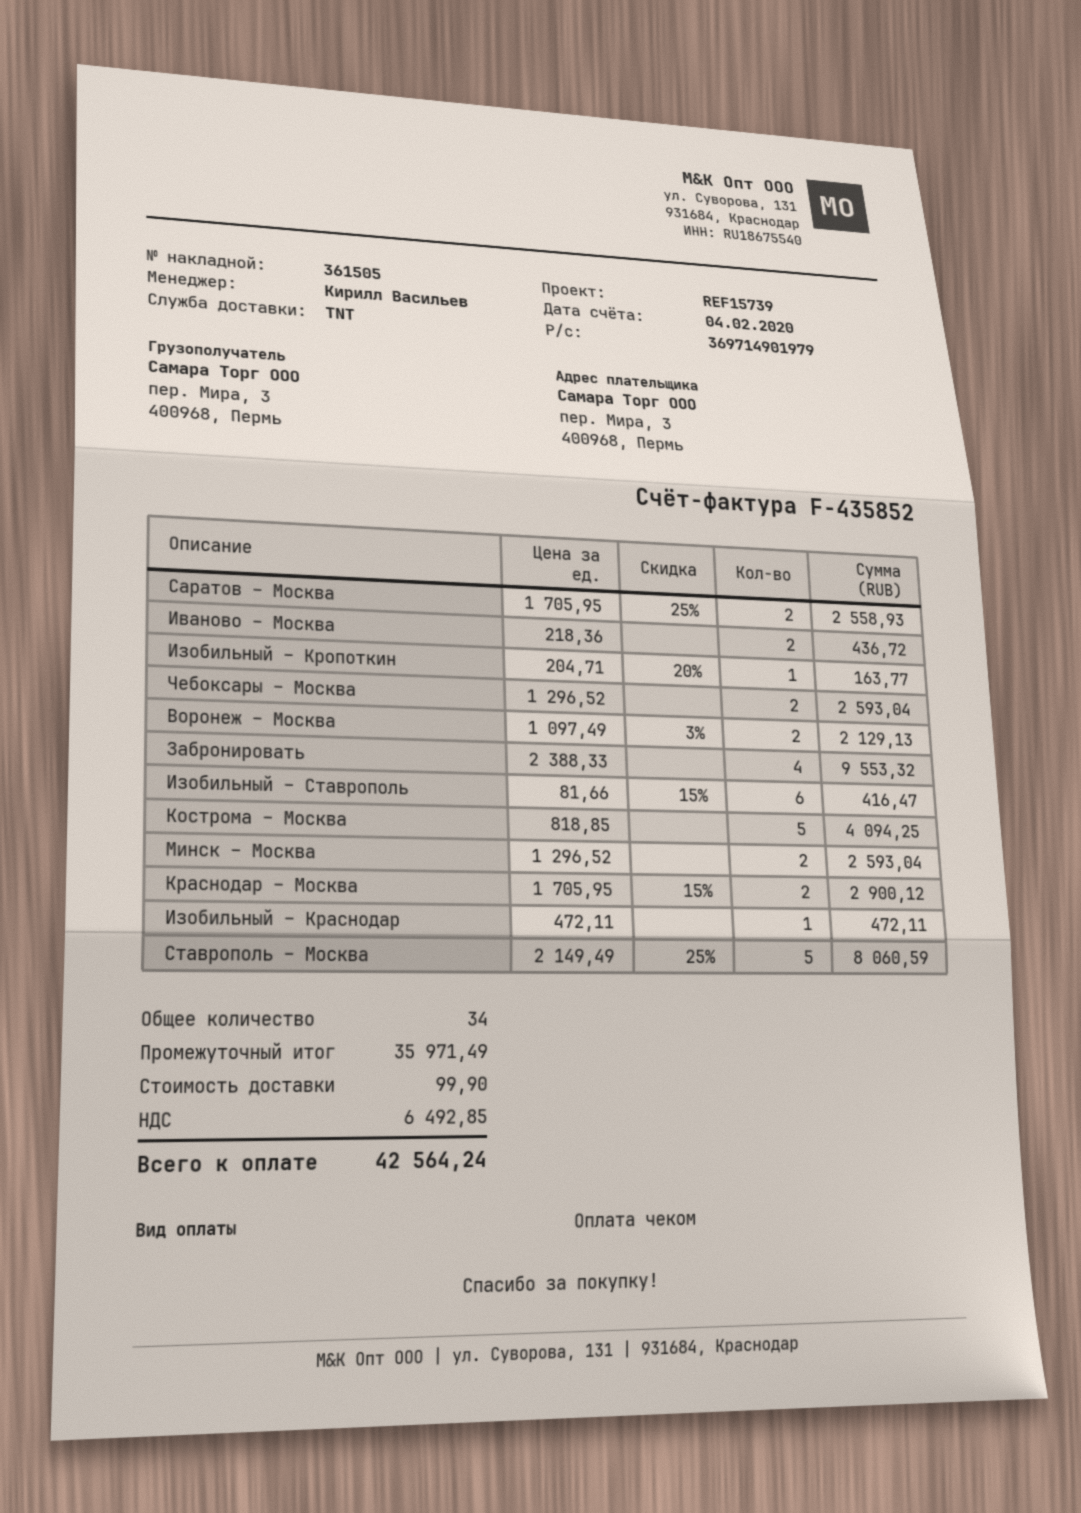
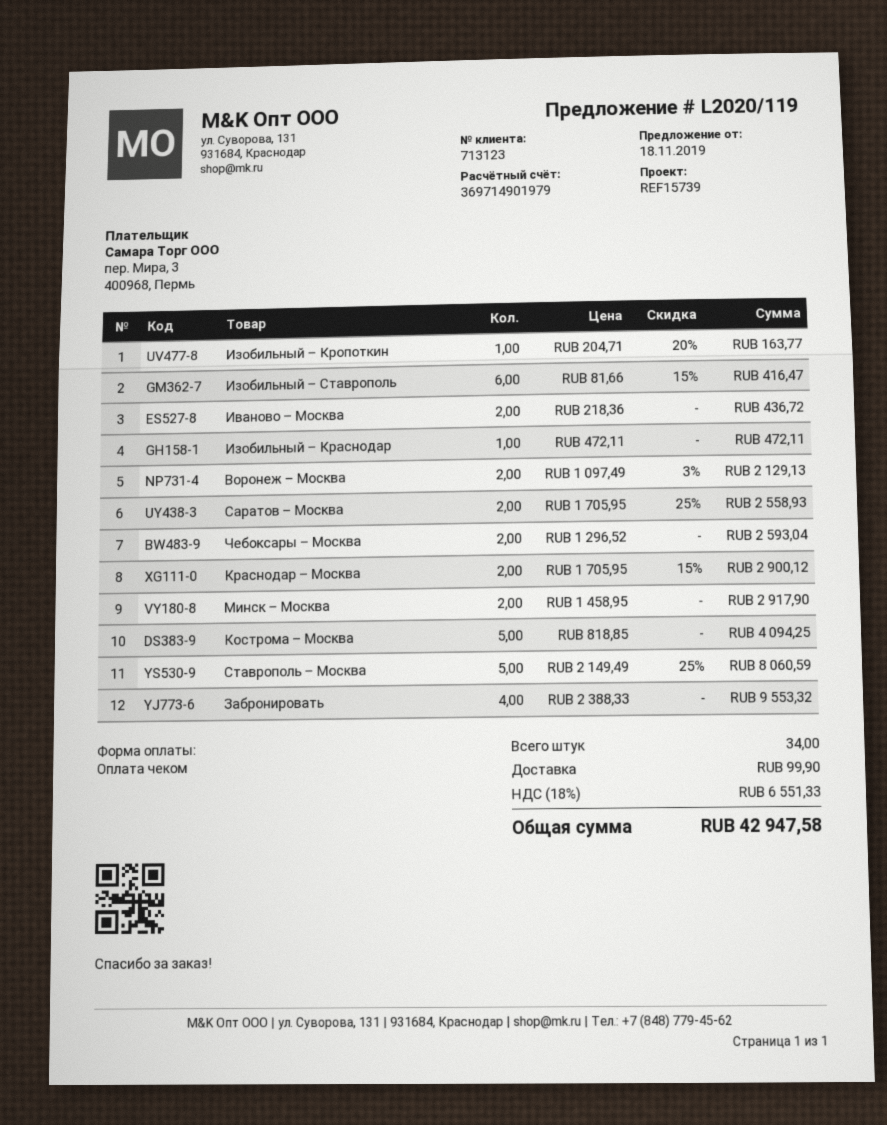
Минск – Москва: 2 x 1296.52 = 2593.04 -> 2 x 1458.95 = 2917.90
tax: 6492.85 -> 6551.33
total: 42564.24 -> 42947.58

